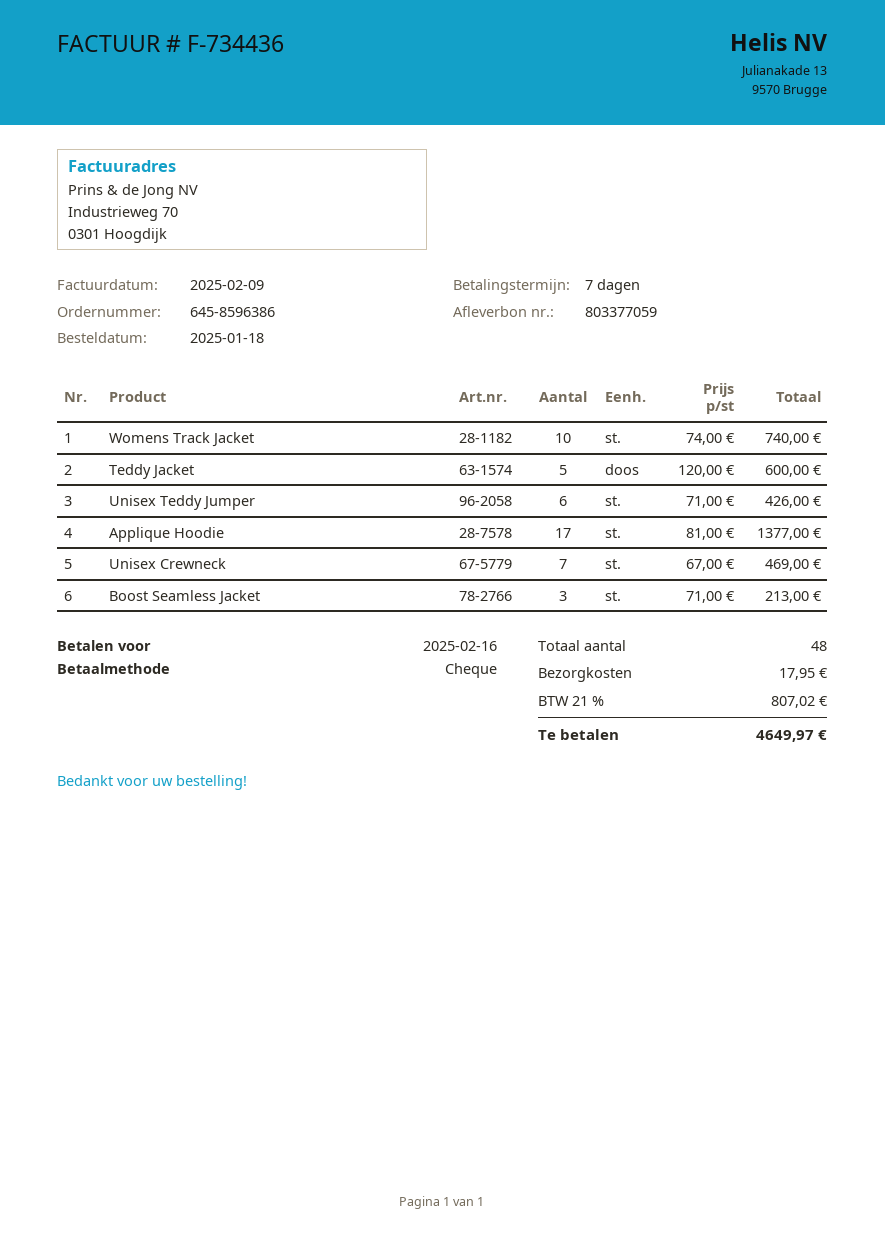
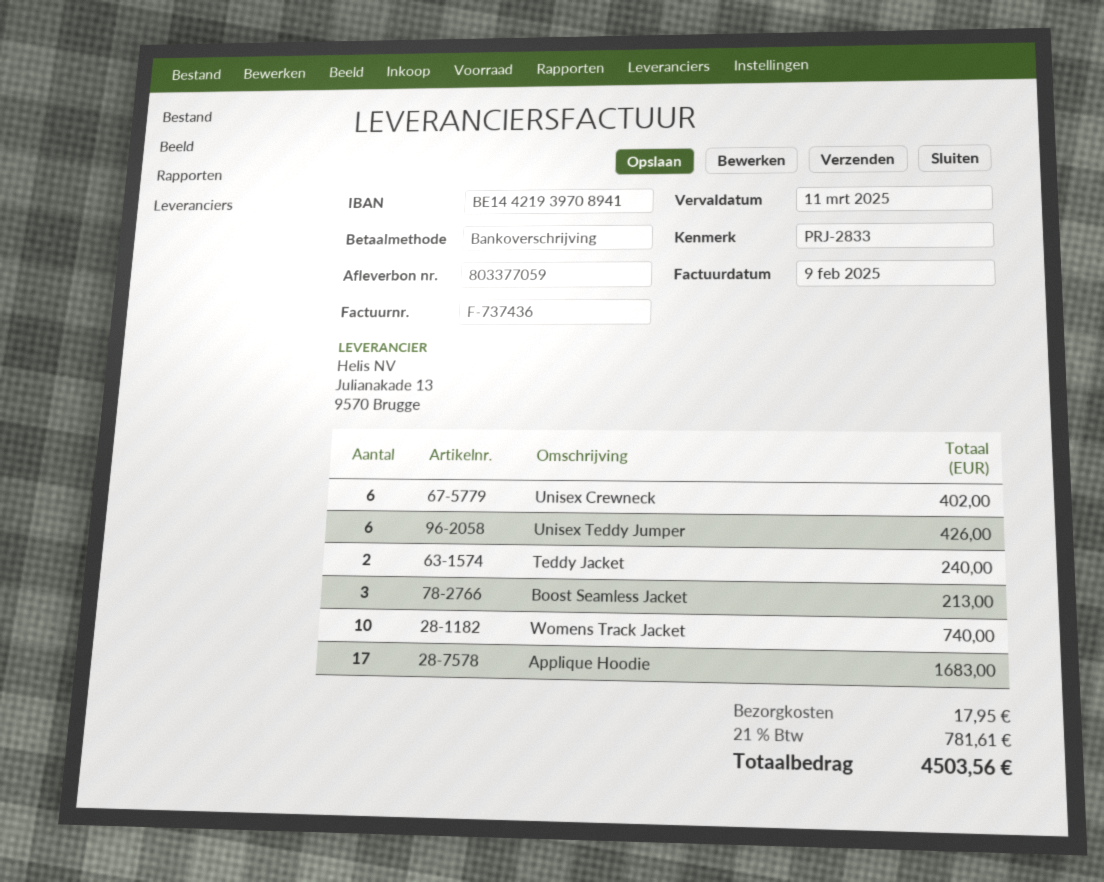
invoice number: F-734436 -> F-737436
due date: 2025-02-16 -> 2025-03-11
payment method: cheque -> bank transfer
Teddy Jacket: 5 for 600.00 -> 2 for 240.00
Applique Hoodie: 17 for 1377.00 -> 17 for 1683.00
Unisex Crewneck: 7 for 469.00 -> 6 for 402.00
tax: 21% = 807.02 -> 21% = 781.61
total: 4649.97 -> 4503.56

